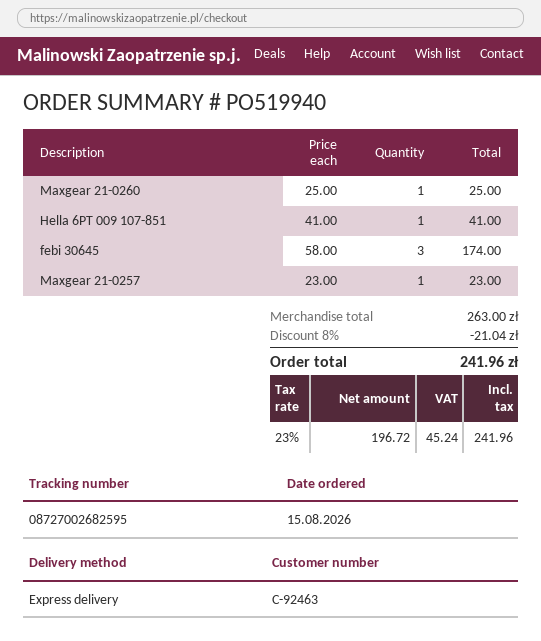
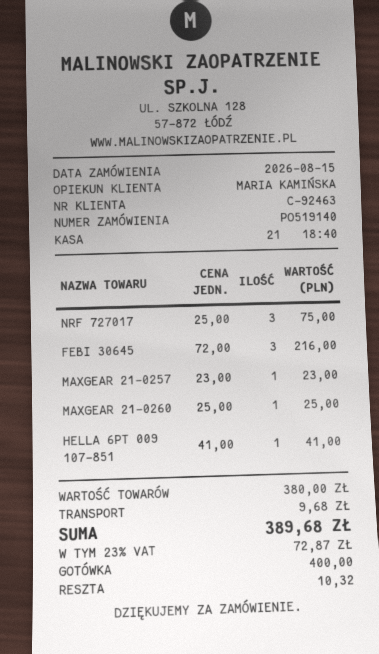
order number: PO519940 -> PO519140
febi 30645: 3 x 58.00 = 174.00 -> 3 x 72.00 = 216.00
NRF 727017: none -> 3 x 25.00 = 75.00
subtotal: 263.00 -> 380.00
discount: 8% = 21.04 -> none
shipping: none -> 9.68
tax: 23% = 45.24 -> 23% = 72.87
total: 241.96 -> 389.68

